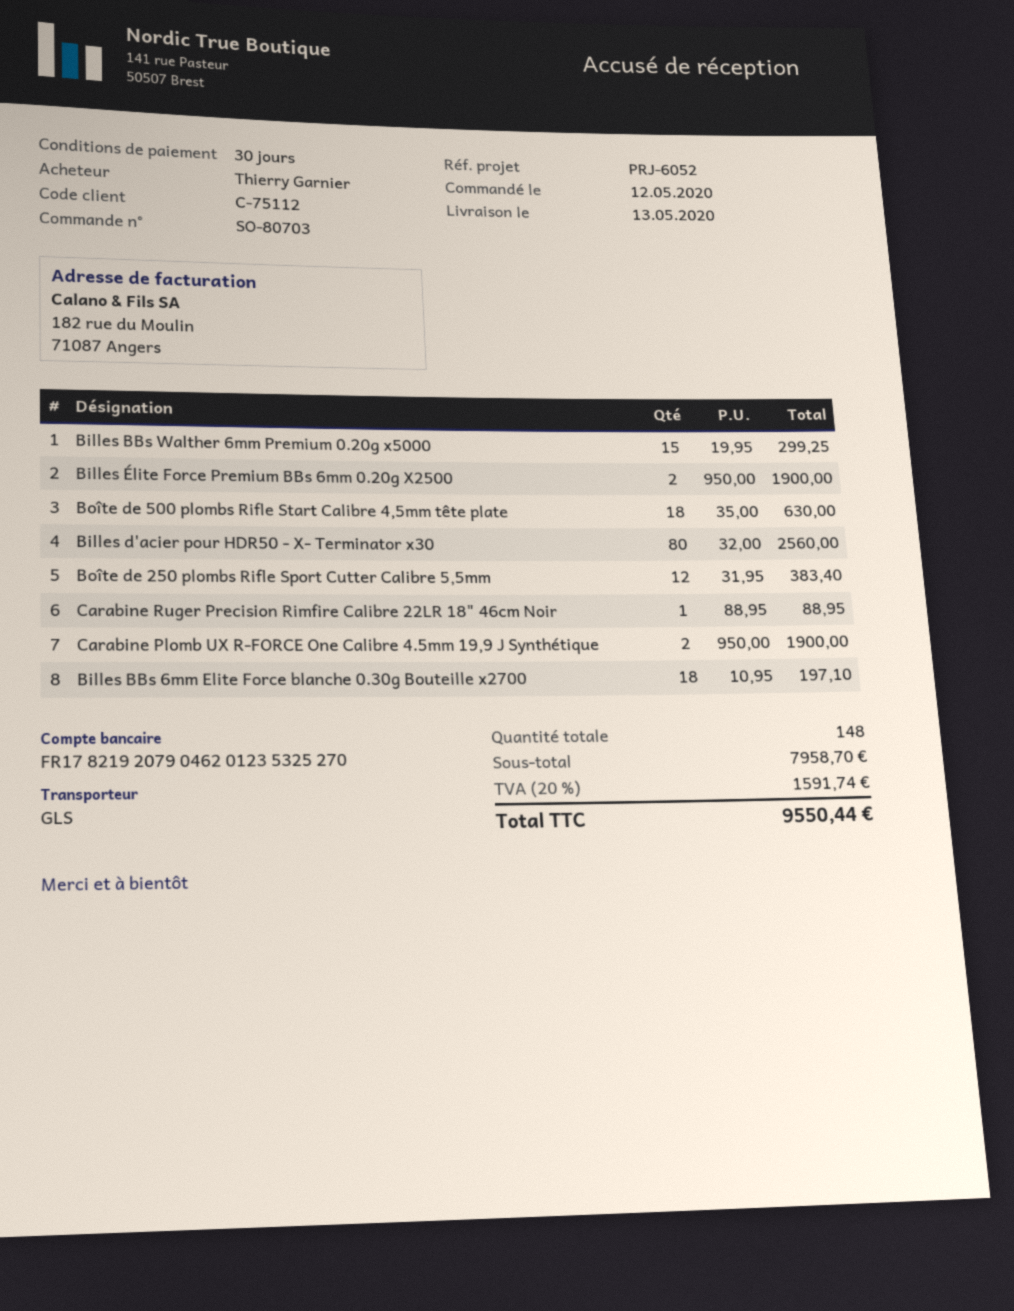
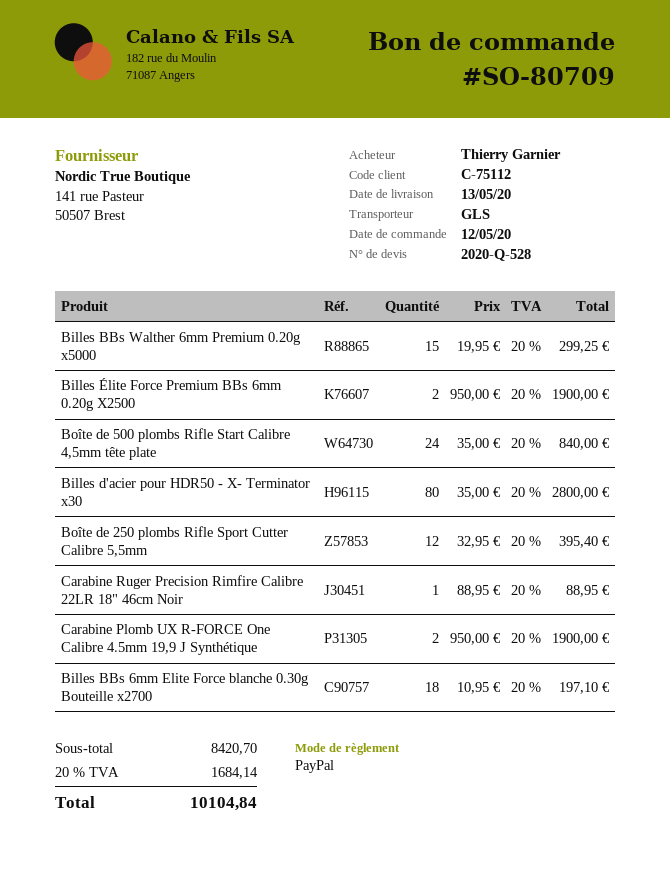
order number: SO-80703 -> SO-80709
Boîte de 500 plombs Rifle Start Calibre 4,5mm tête plate: 18 x 35.00 = 630.00 -> 24 x 35.00 = 840.00
Billes d'acier pour HDR50 - X- Terminator x30: 80 x 32.00 = 2560.00 -> 80 x 35.00 = 2800.00
Boîte de 250 plombs Rifle Sport Cutter Calibre 5,5mm: 12 x 31.95 = 383.40 -> 12 x 32.95 = 395.40
subtotal: 7958.70 -> 8420.70
tax: 20% = 1591.74 -> 20% = 1684.14
total: 9550.44 -> 10104.84

